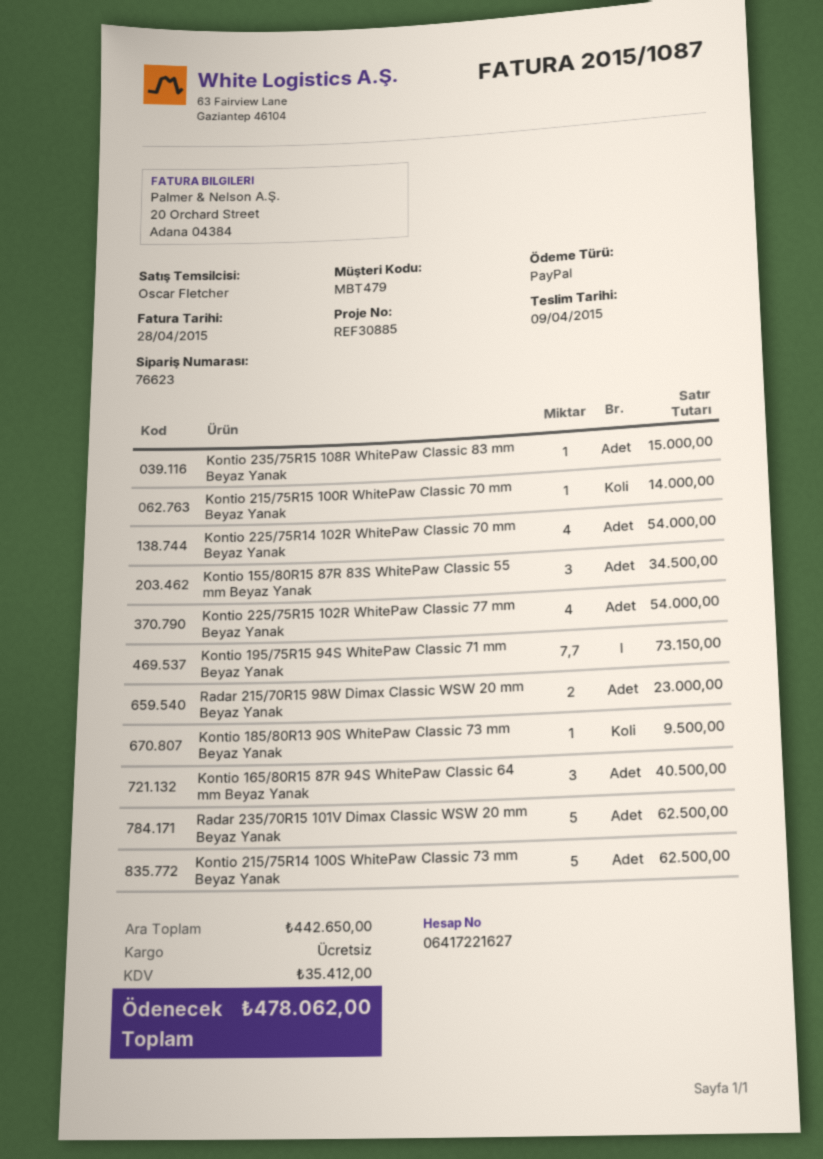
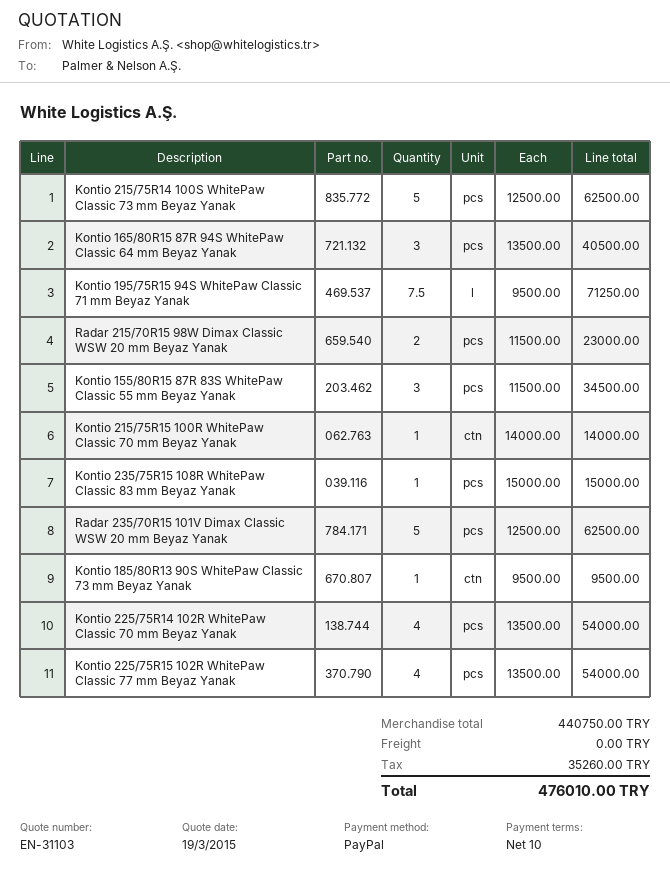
Kontio 195/75R15 94S WhitePaw Classic 71 mm Beyaz Yanak: 7.7 for 73150.00 -> 7.5 for 71250.00
subtotal: 442650.00 -> 440750.00
tax: 35412.00 -> 35260.00
total: 478062.00 -> 476010.00

